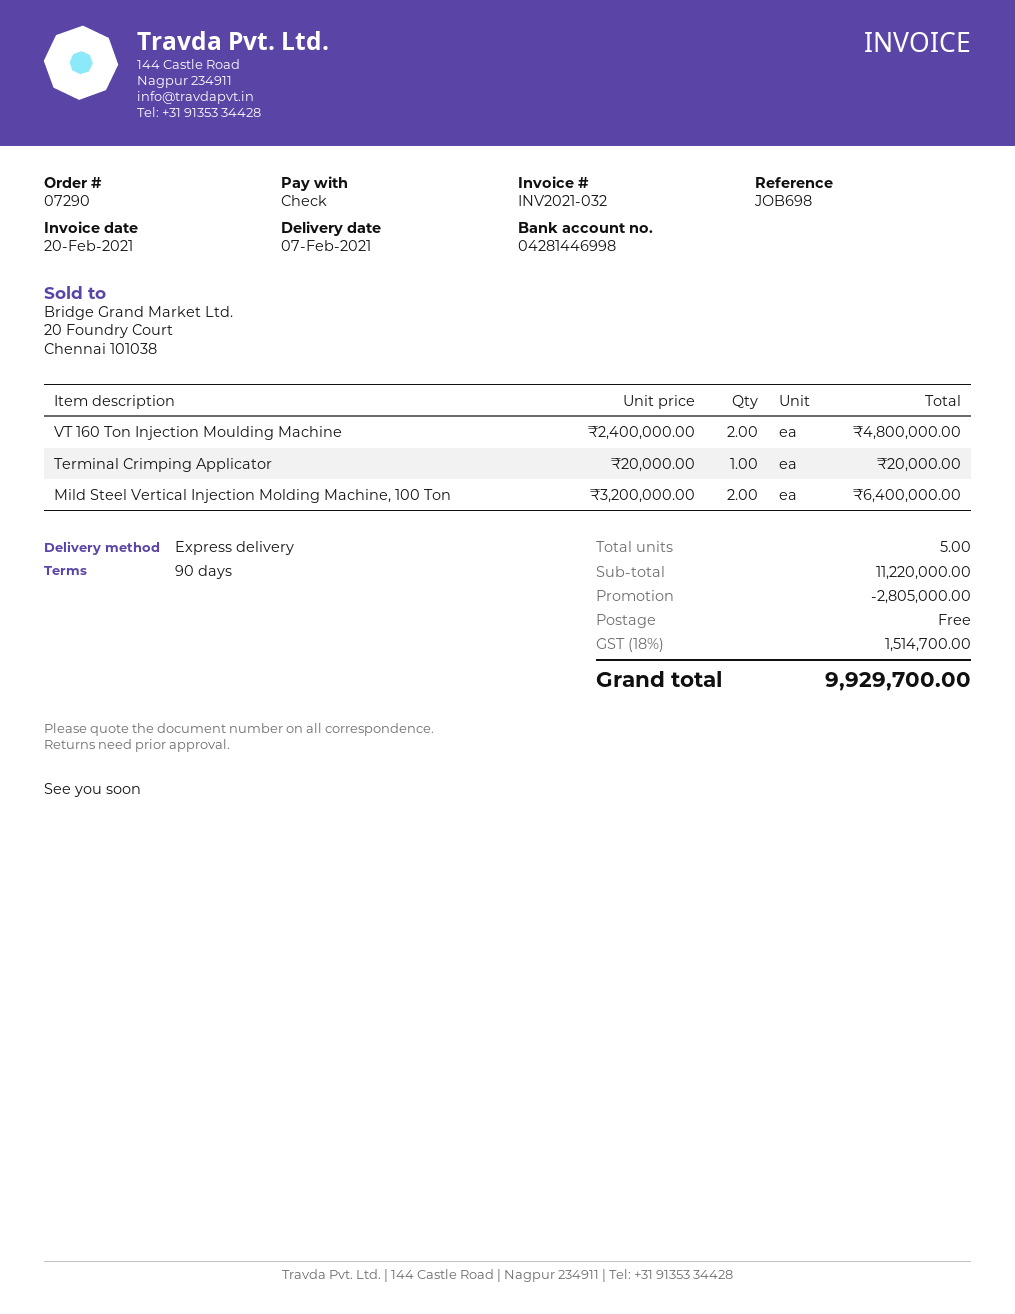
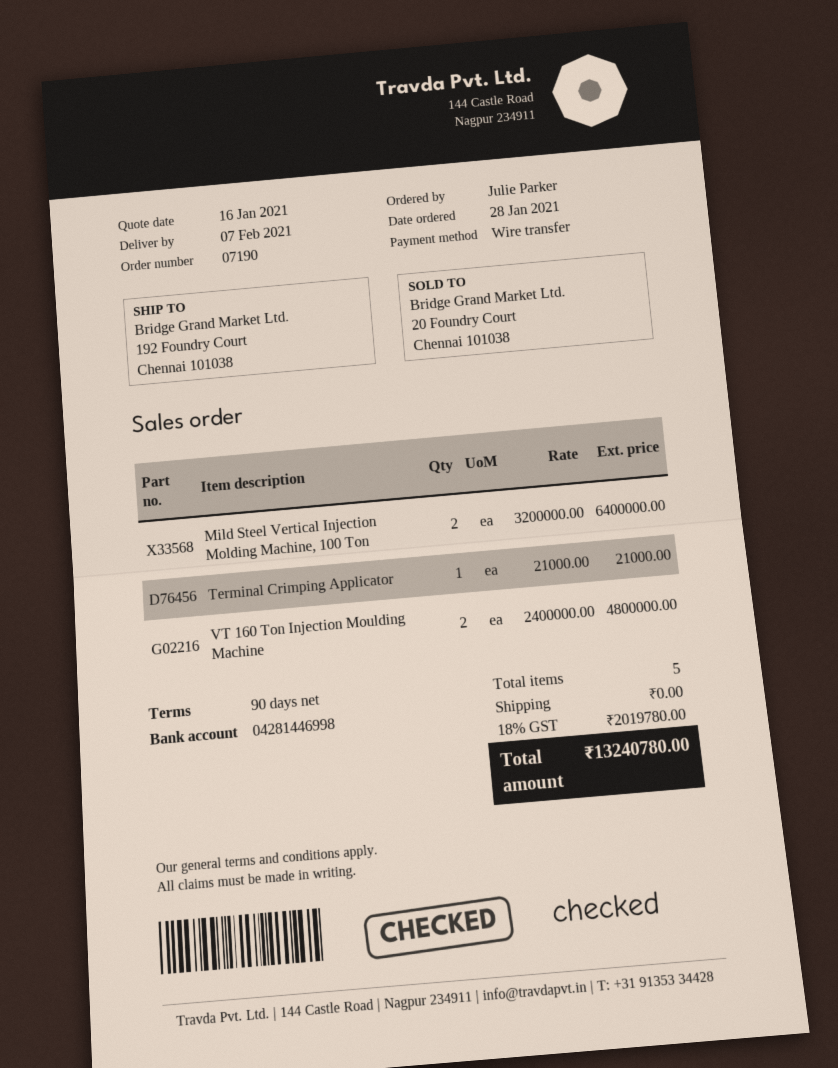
order number: 07290 -> 07190
payment method: cheque -> bank transfer
Terminal Crimping Applicator: 1 x 20000.00 = 20000.00 -> 1 x 21000.00 = 21000.00
discount: 2805000.00 -> none
tax: 18% = 1514700.00 -> 18% = 2019780.00
total: 9929700.00 -> 13240780.00

